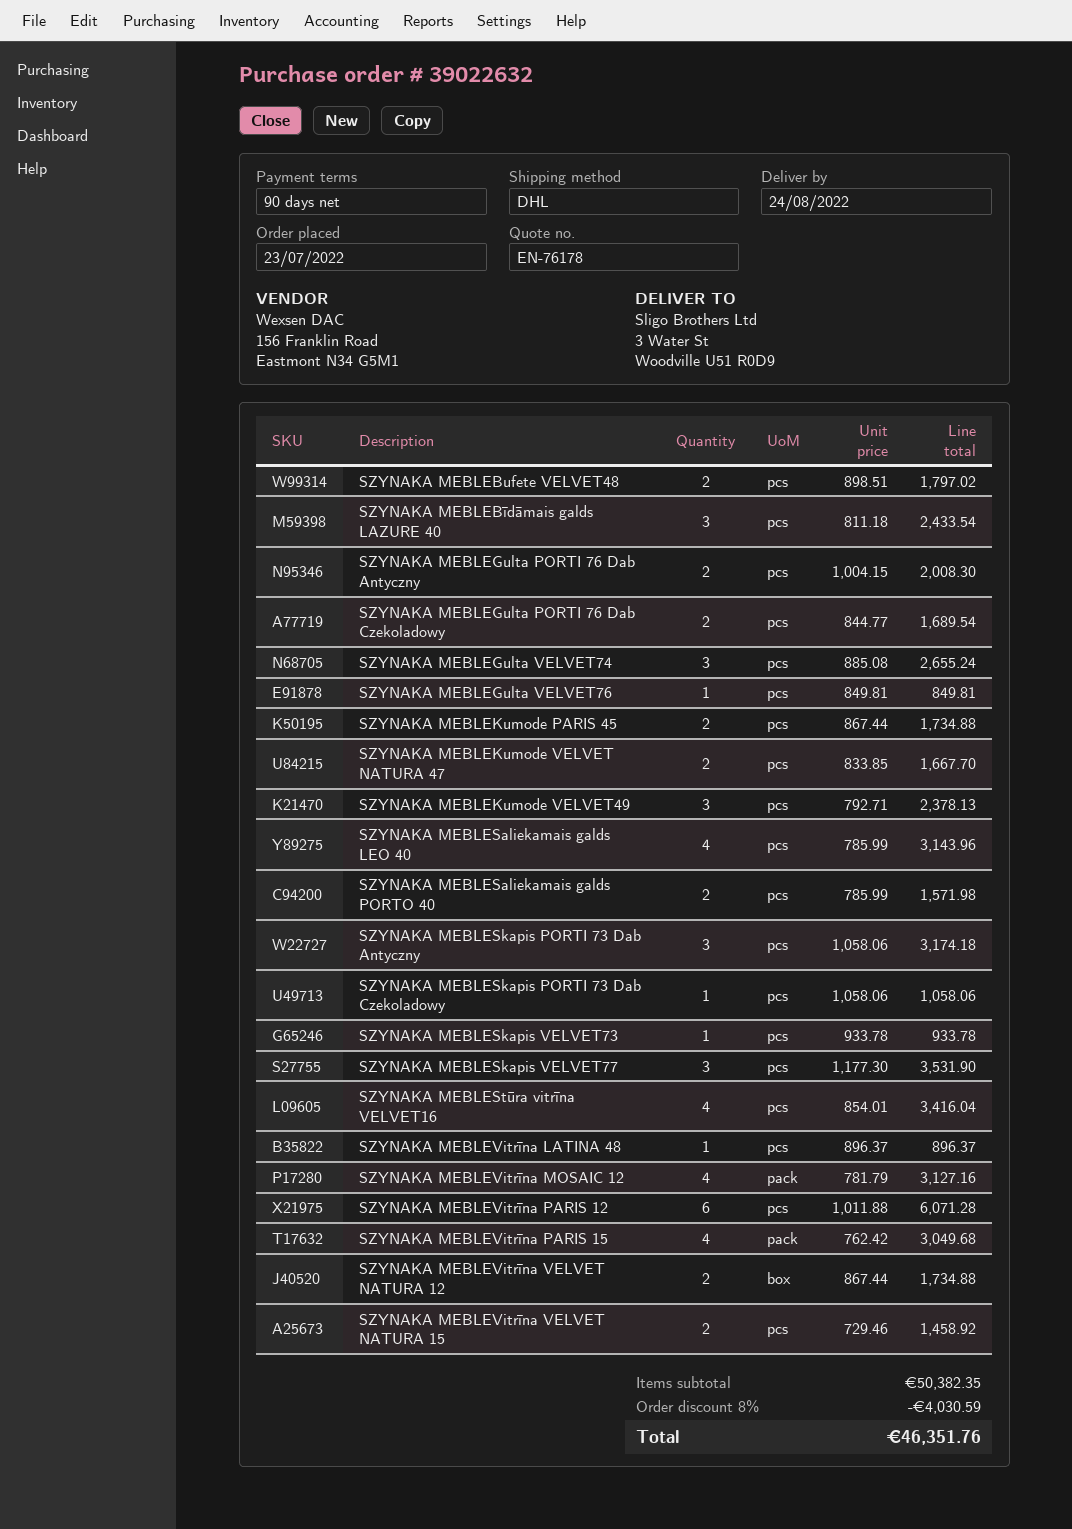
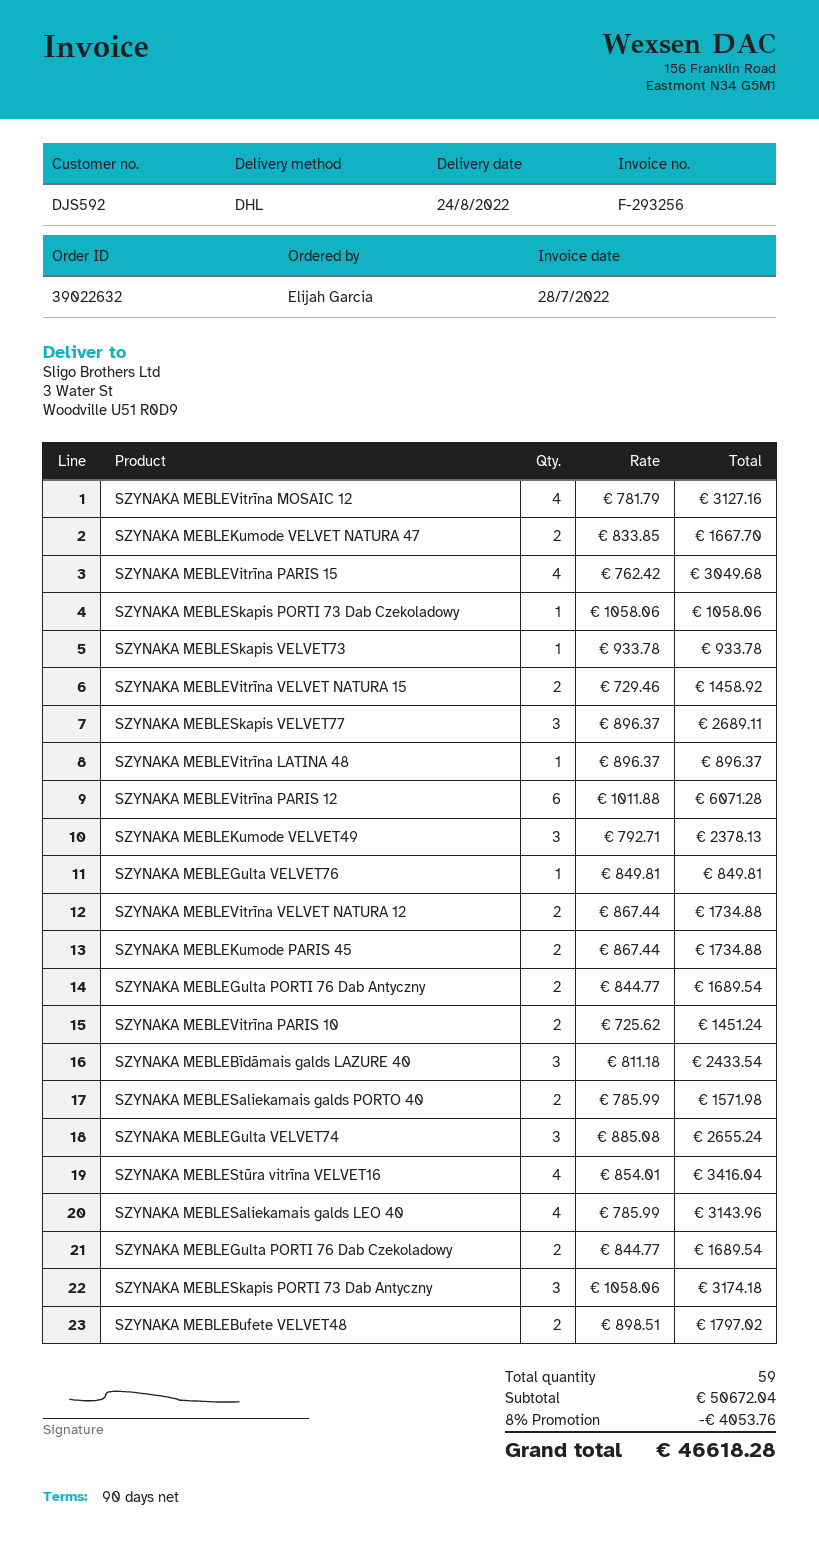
SZYNAKA MEBLEGulta PORTI 76 Dab Antyczny: 2 x 1004.15 = 2008.30 -> 2 x 844.77 = 1689.54
SZYNAKA MEBLESkapis VELVET77: 3 x 1177.30 = 3531.90 -> 3 x 896.37 = 2689.11
SZYNAKA MEBLEVitrīna PARIS 10: none -> 2 x 725.62 = 1451.24
subtotal: 50382.35 -> 50672.04
discount: 8% = 4030.59 -> 8% = 4053.76
total: 46351.76 -> 46618.28

